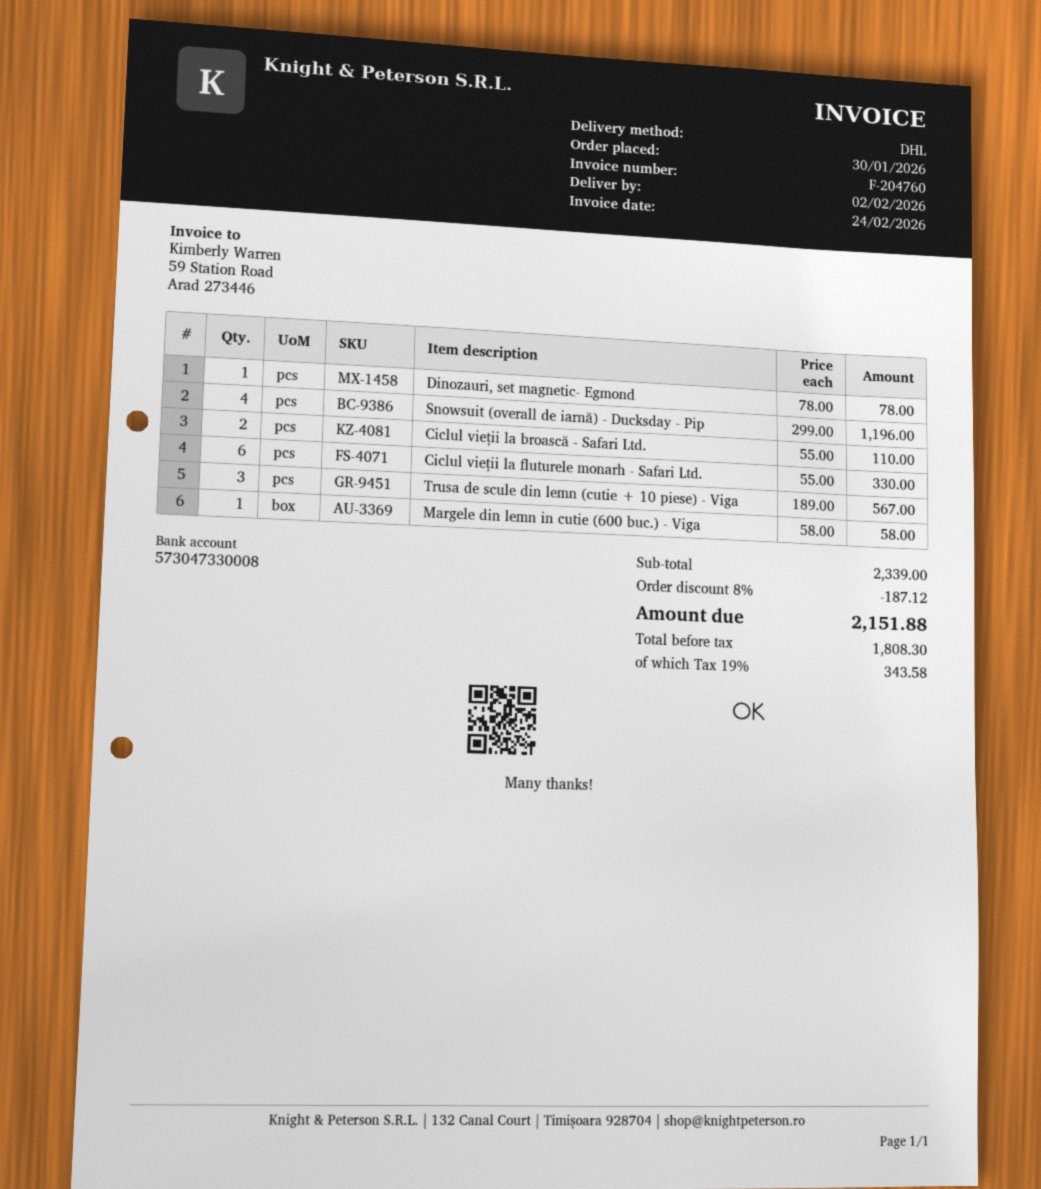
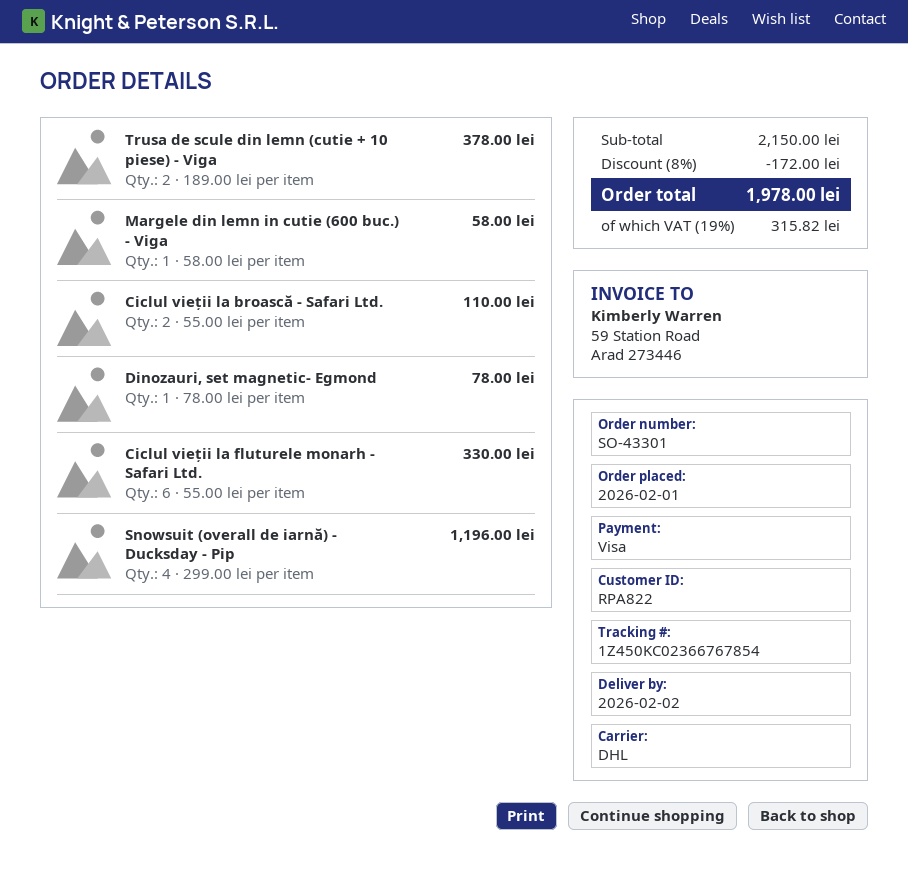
order date: 2026-01-30 -> 2026-02-01
Trusa de scule din lemn (cutie + 10 piese) - Viga: 3 x 189.00 = 567.00 -> 2 x 189.00 = 378.00
subtotal: 2339.00 -> 2150.00
discount: 8% = 187.12 -> 8% = 172.00
tax: 19% = 343.58 -> 19% = 315.82
total: 2151.88 -> 1978.00

